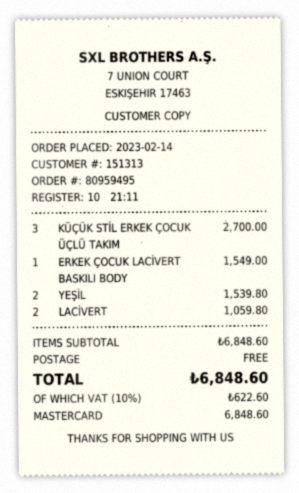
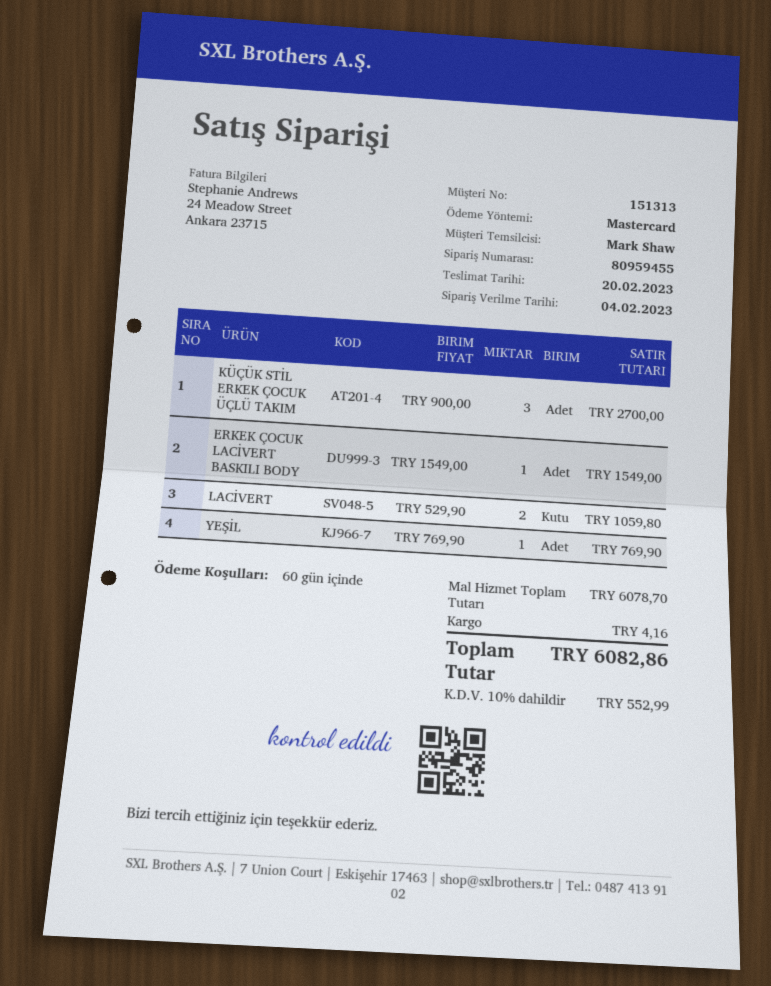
order number: 80959495 -> 80959455
order date: 2023-02-14 -> 2023-02-04
YEŞİL: 2 for 1539.80 -> 1 for 769.90
subtotal: 6848.60 -> 6078.70
shipping: 0.00 -> 4.16
tax: 10% = 622.60 -> 10% = 552.99
total: 6848.60 -> 6082.86

